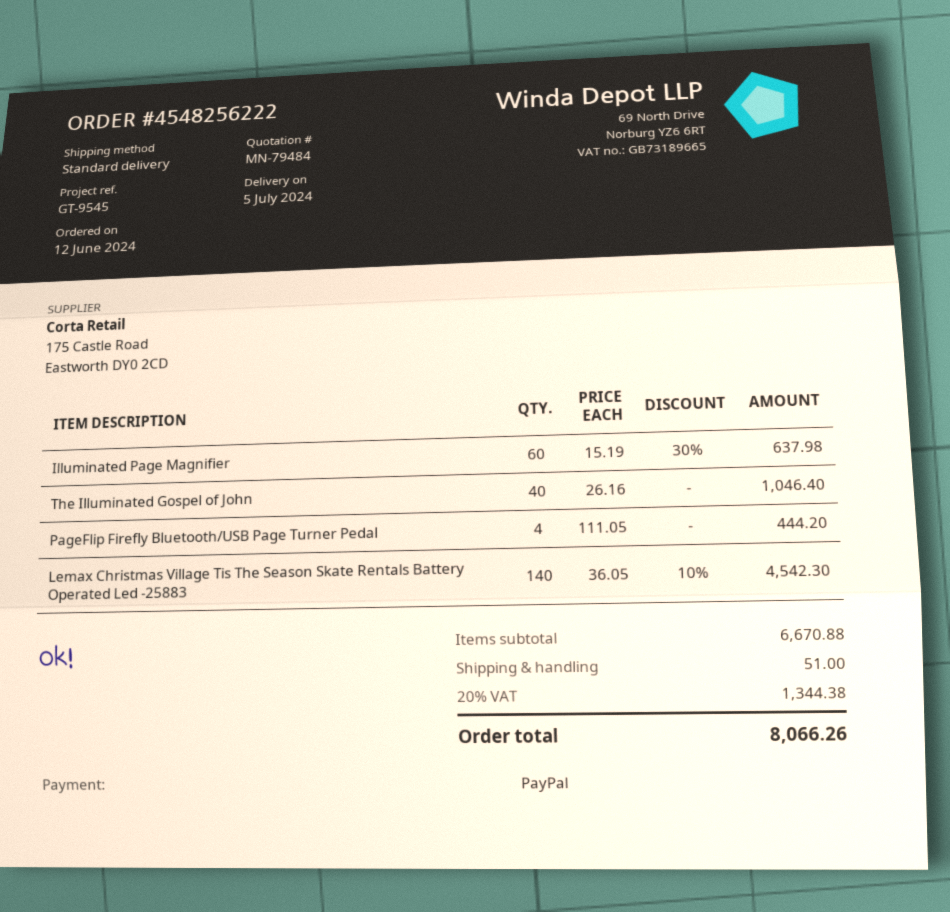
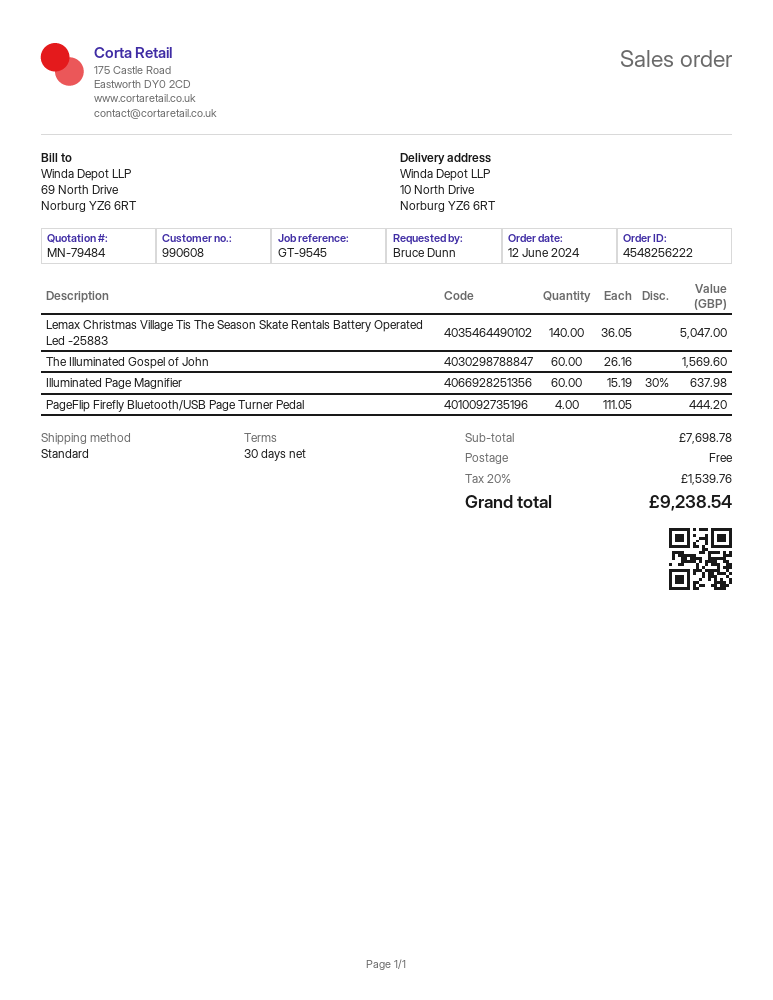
The Illuminated Gospel of John: 40 x 26.16 = 1046.40 -> 60 x 26.16 = 1569.60
Lemax Christmas Village Tis The Season Skate Rentals Battery Operated Led -25883: 140 x 36.05 - 10% = 4542.30 -> 140 x 36.05 = 5047.00
subtotal: 6670.88 -> 7698.78
shipping: 51.00 -> 0.00
tax: 20% = 1344.38 -> 20% = 1539.76
total: 8066.26 -> 9238.54

